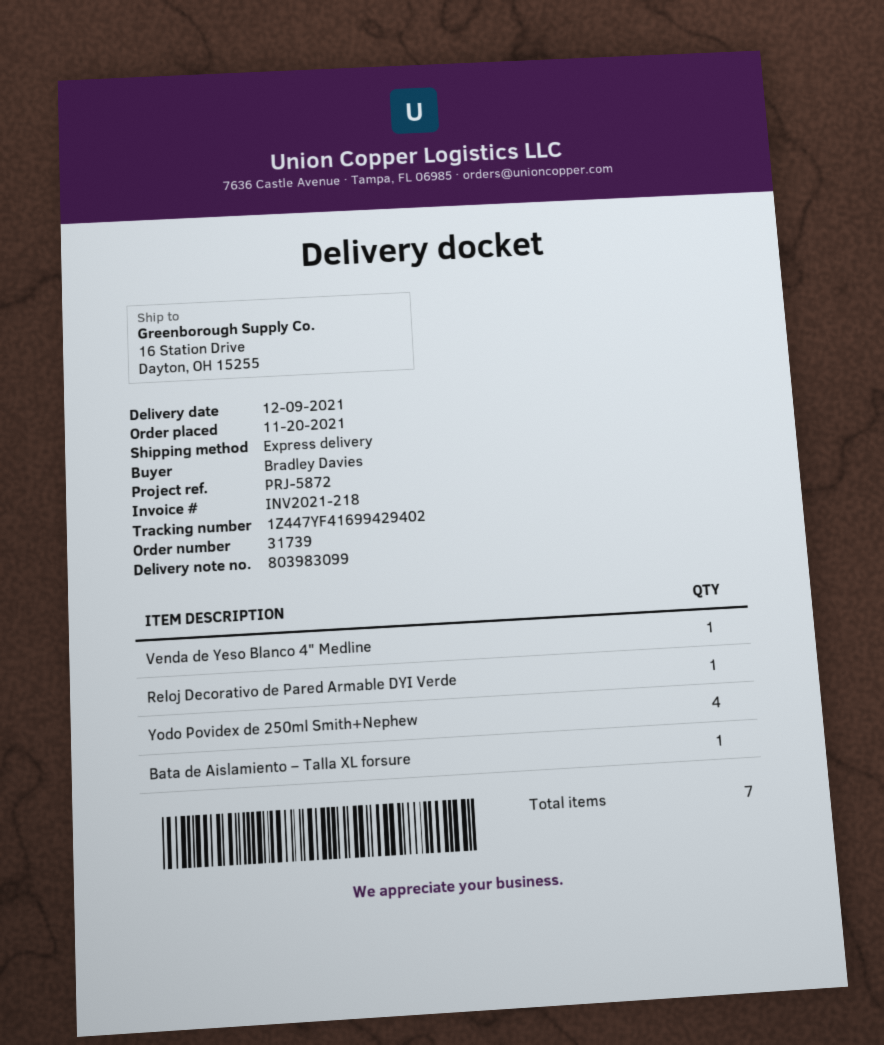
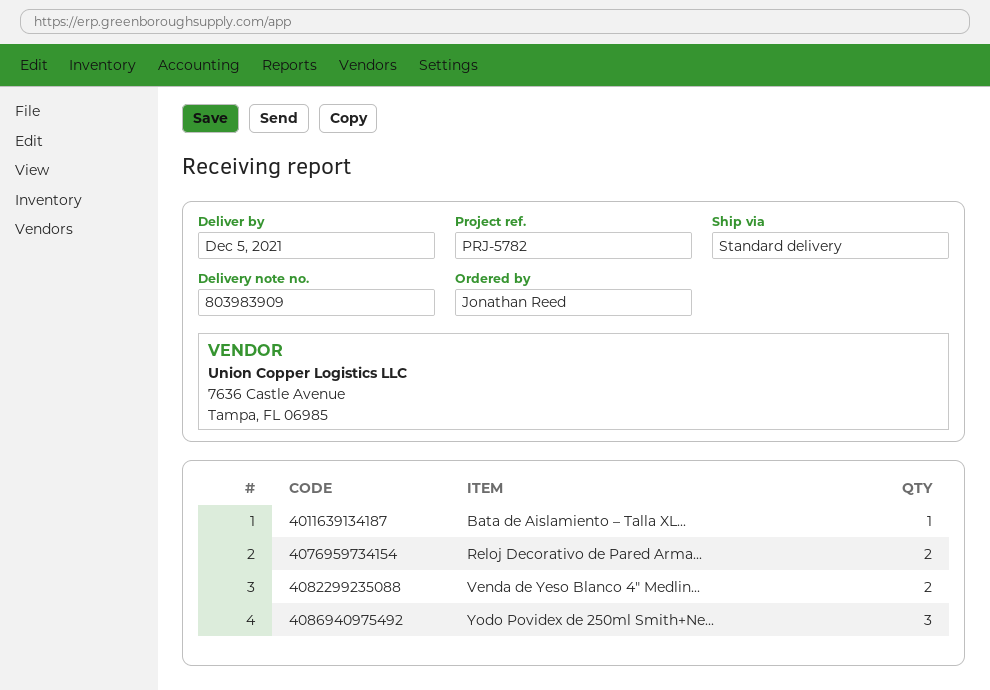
delivery note number: 803983099 -> 803983909
delivery date: 2021-12-09 -> 2021-12-05
reference: PRJ-5872 -> PRJ-5782
ordered by: Bradley Davies -> Jonathan Reed
shipping method: express -> standard
Venda de Yeso Blanco 4" Medline: 1 -> 2
Reloj Decorativo de Pared Armable DYI Verde: 1 -> 2
Yodo Povidex de 250ml Smith+Nephew: 4 -> 3

